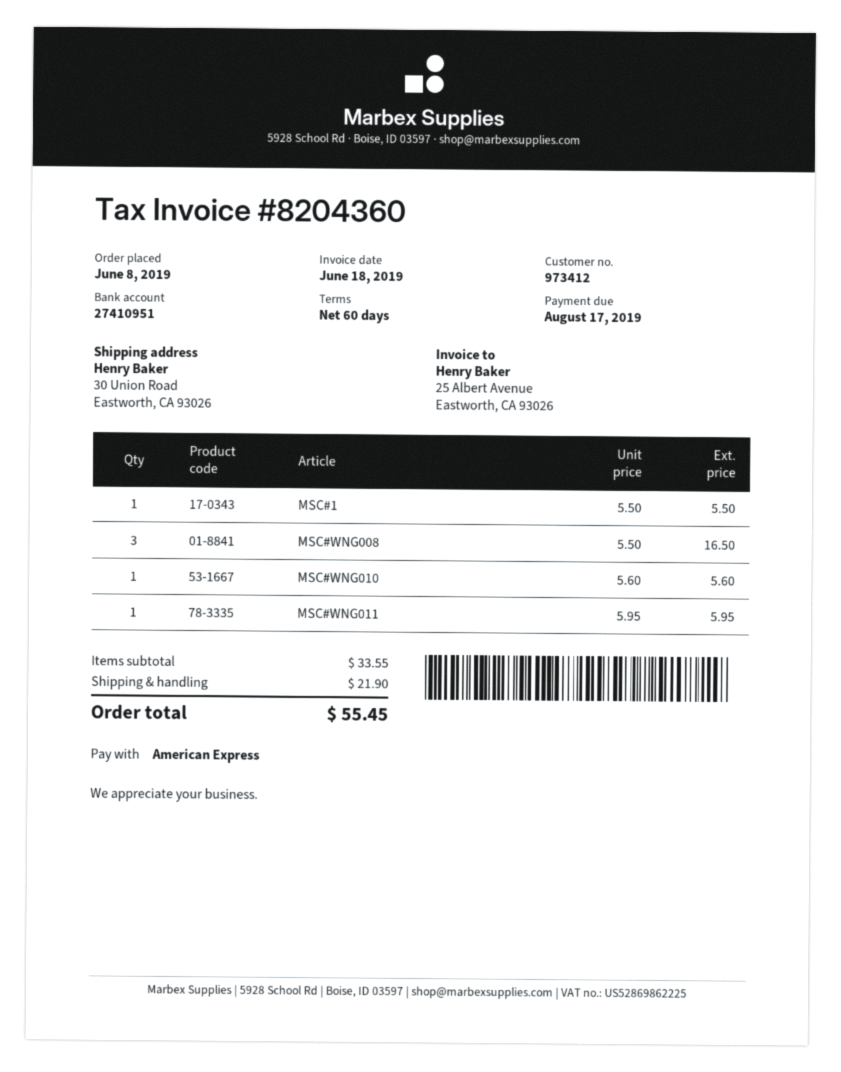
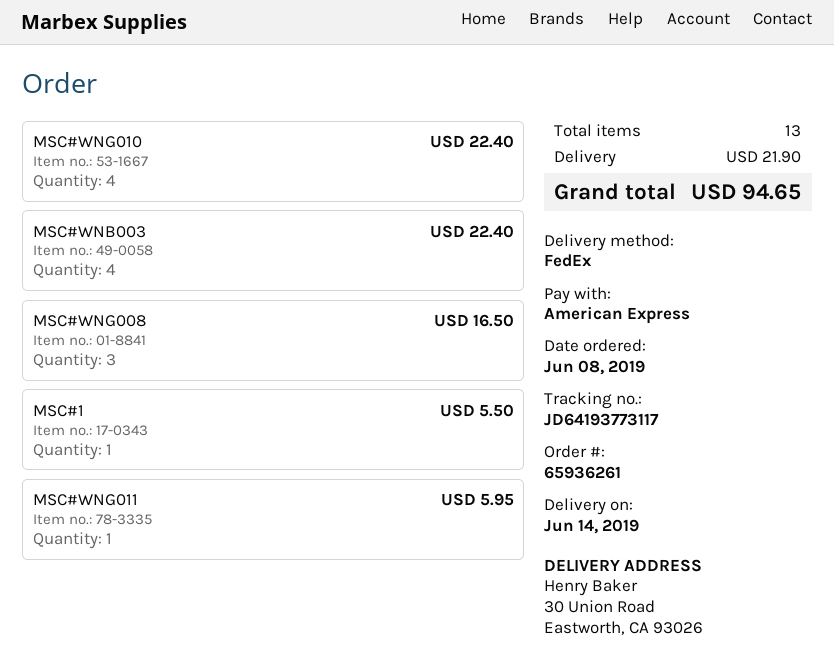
MSC#WNG010: 1 for 5.60 -> 4 for 22.40
MSC#WNB003: none -> 4 for 22.40
total: 55.45 -> 94.65

